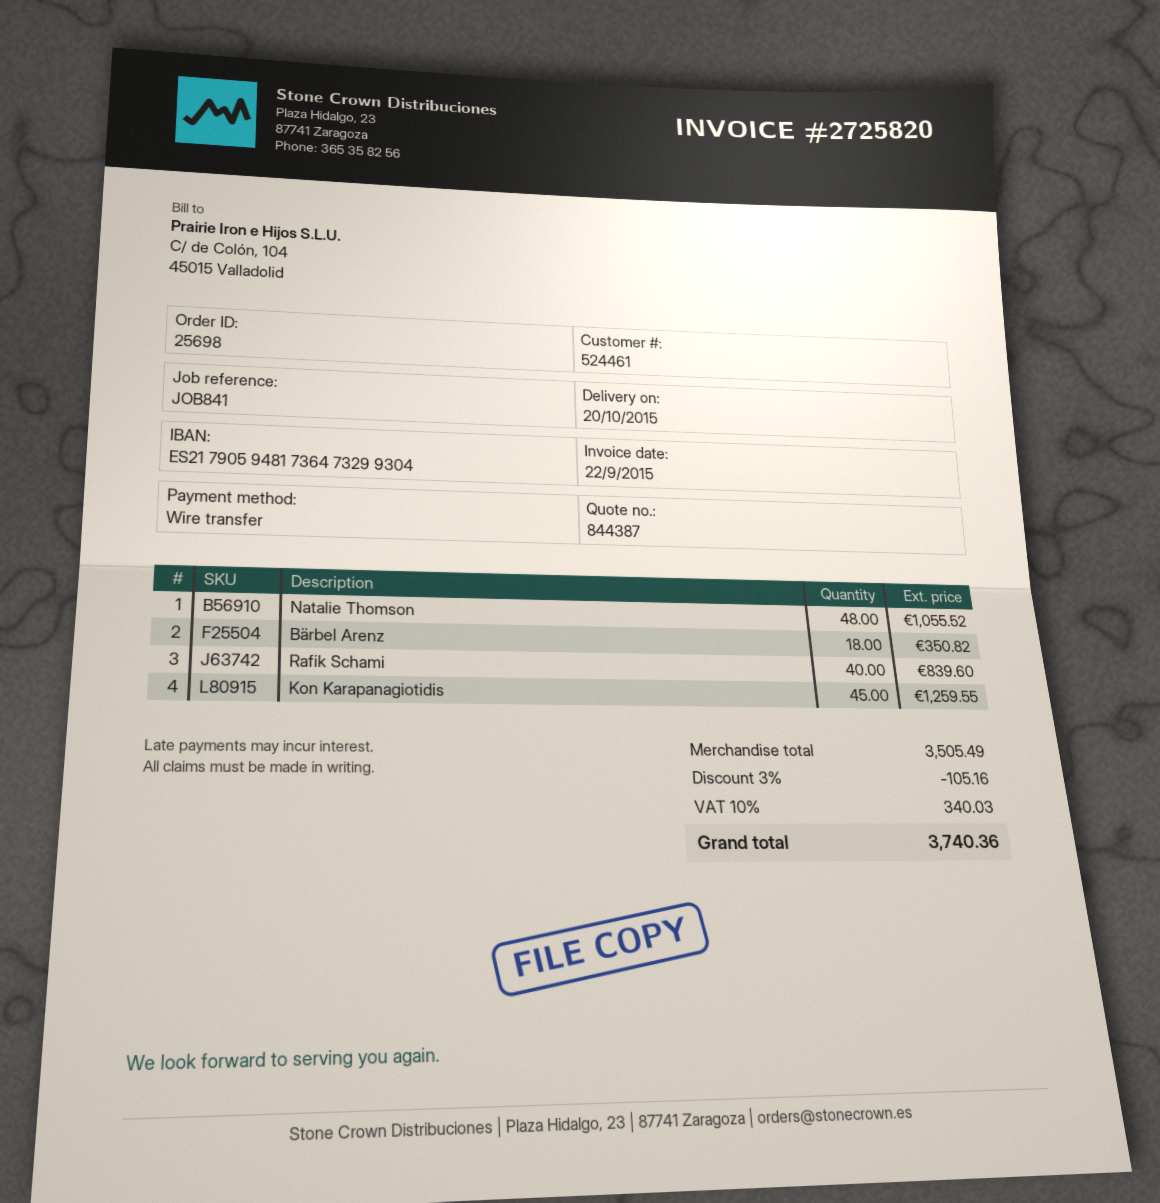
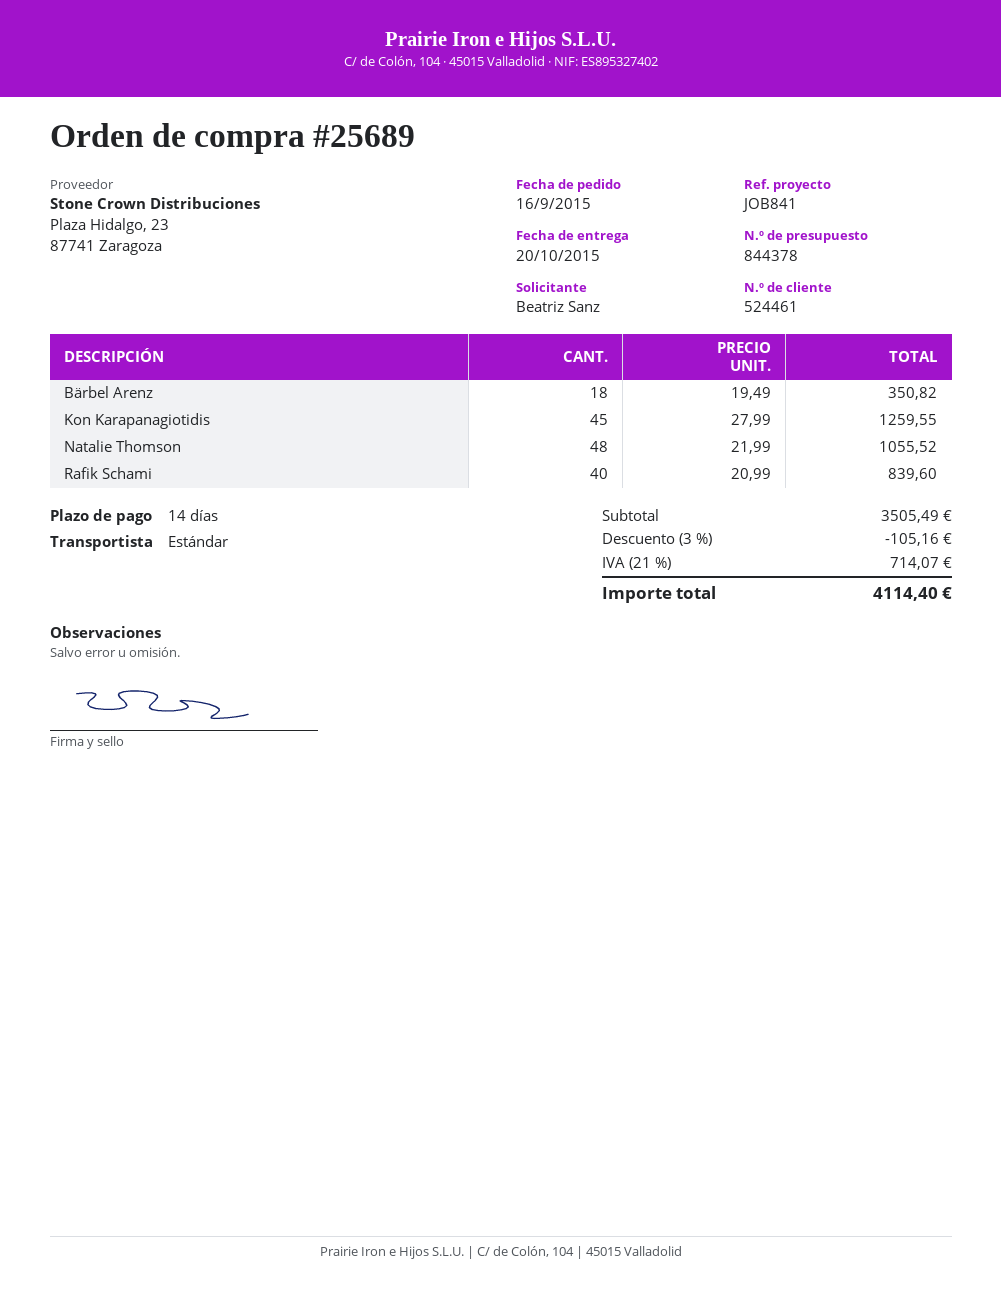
quote number: 844387 -> 844378
order number: 25698 -> 25689
tax: 10% = 340.03 -> 21% = 714.07
total: 3740.36 -> 4114.40

